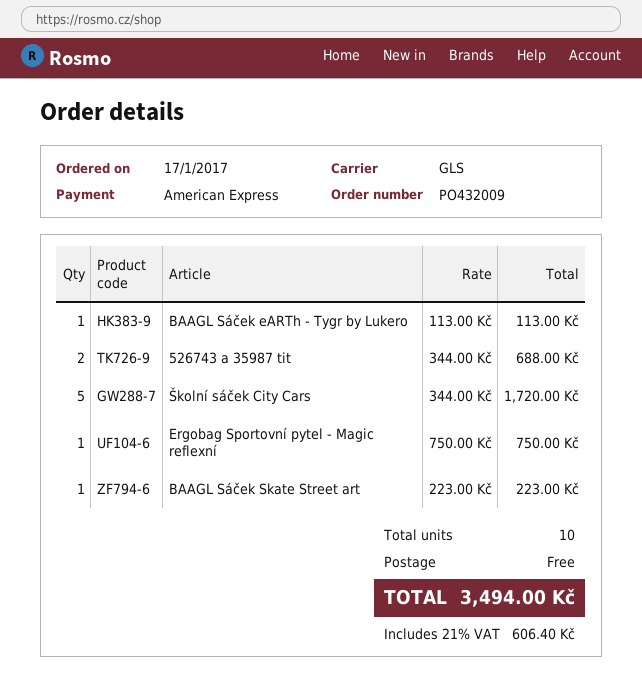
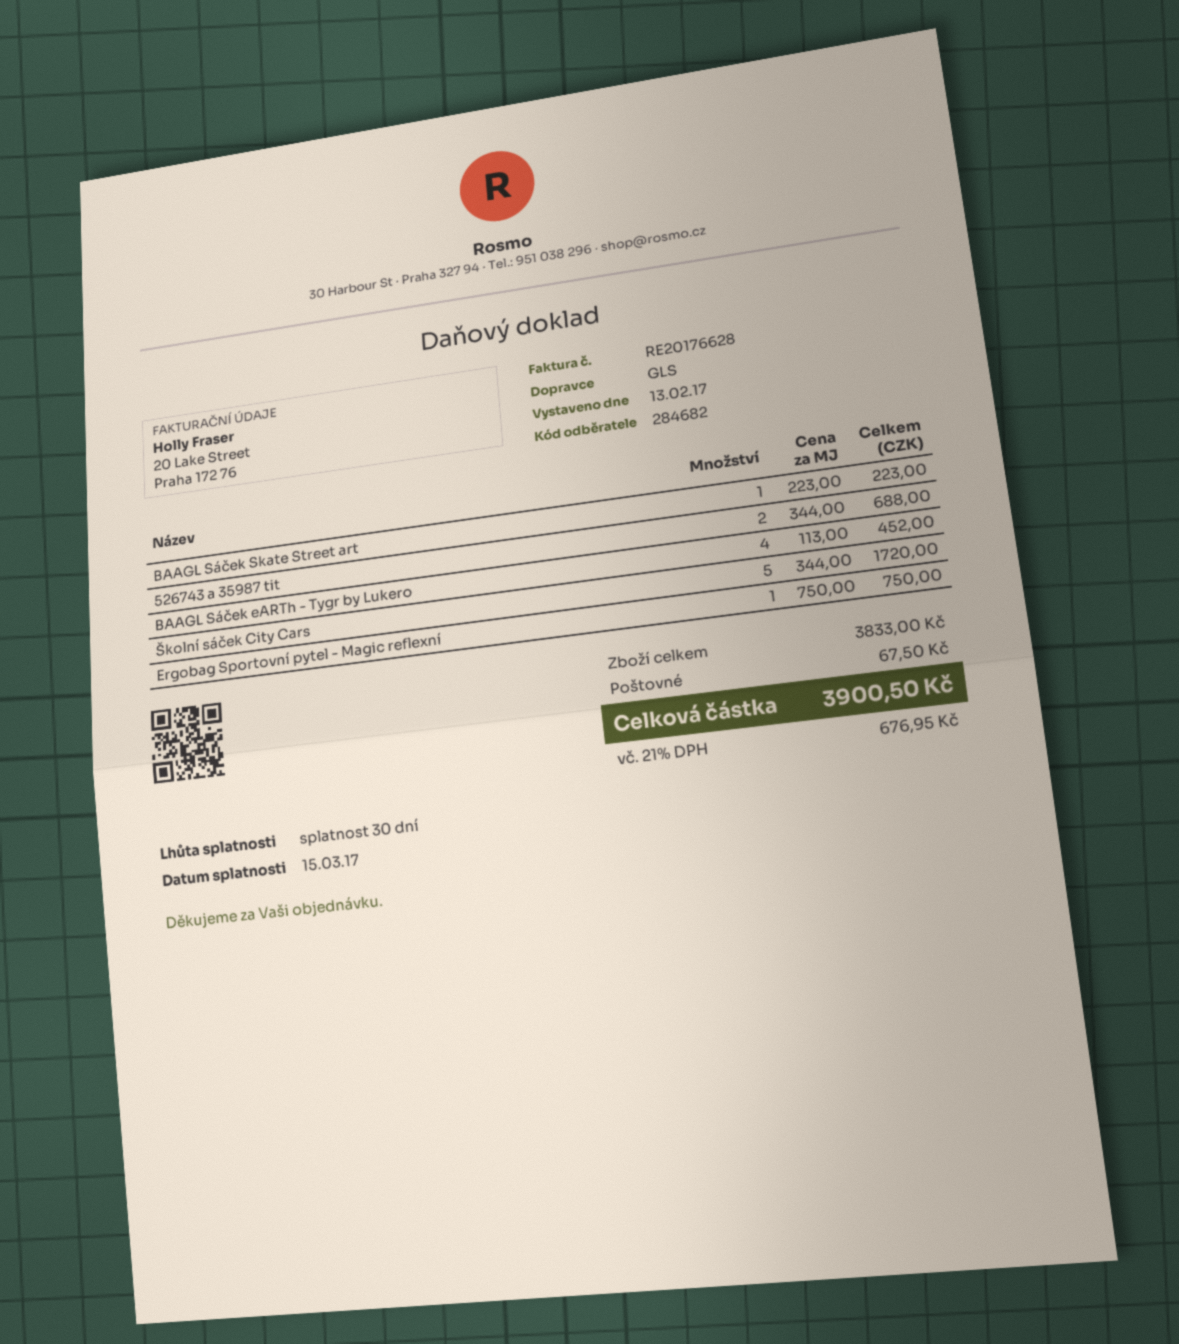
BAAGL Sáček eARTh - Tygr by Lukero: 1 x 113.00 = 113.00 -> 4 x 113.00 = 452.00
shipping: 0.00 -> 67.50
tax: 21% = 606.40 -> 21% = 676.95
total: 3494.00 -> 3900.50

